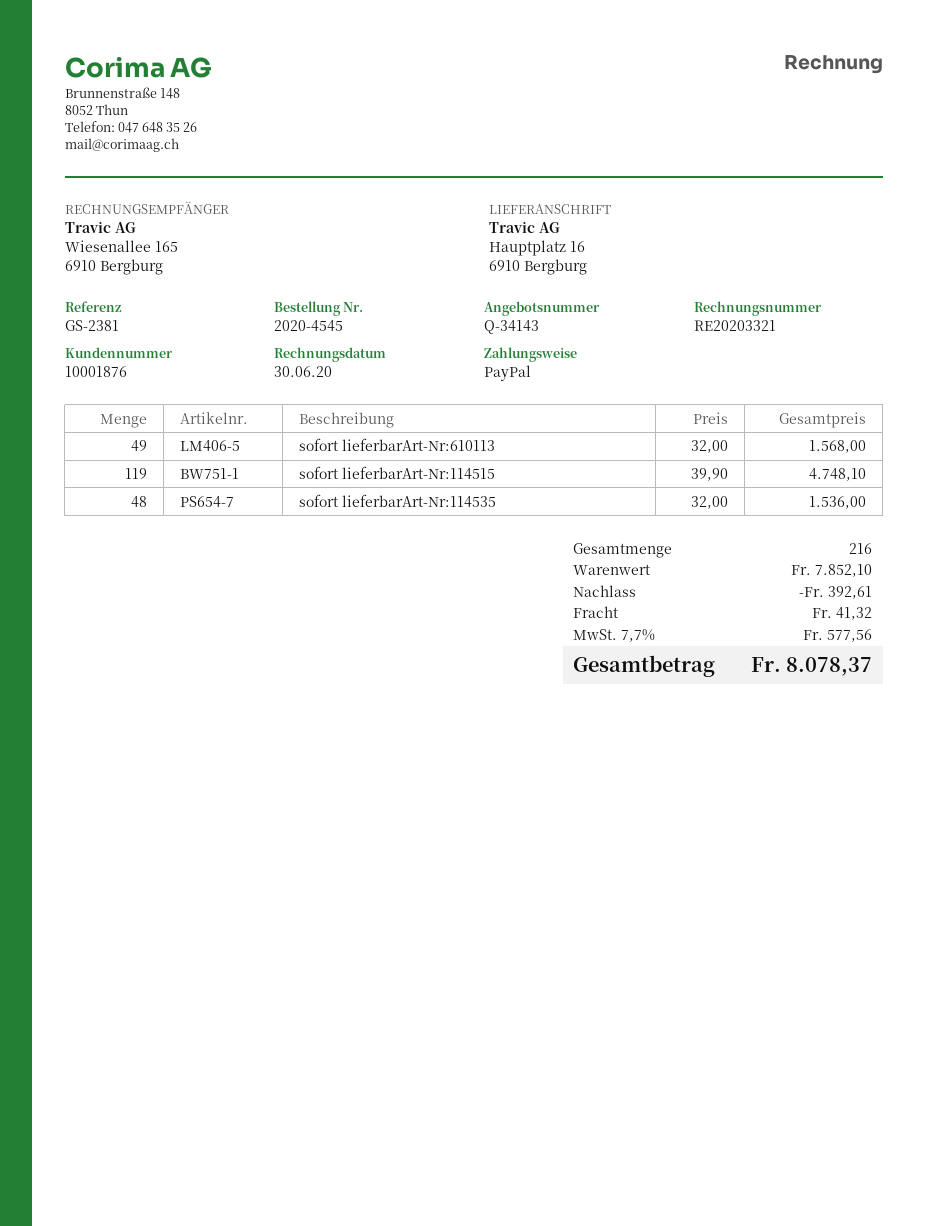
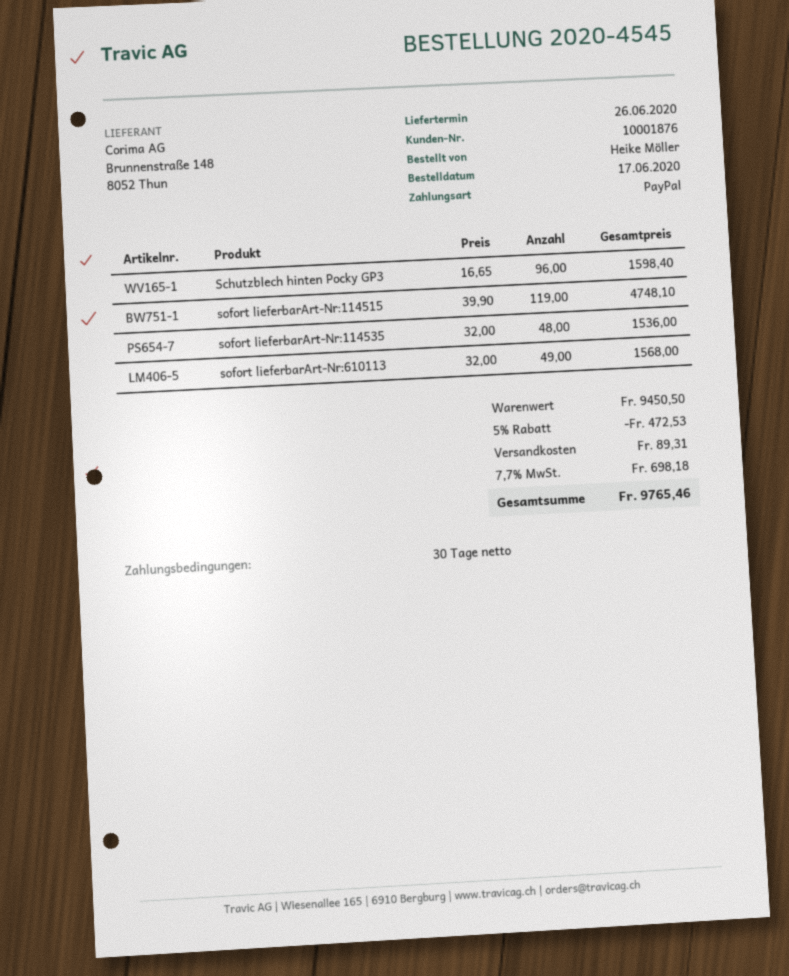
Schutzblech hinten Pocky GP3: none -> 96 x 16.65 = 1598.40
subtotal: 7852.10 -> 9450.50
discount: 392.61 -> 472.53
shipping: 41.32 -> 89.31
tax: 7.7% = 577.56 -> 7.7% = 698.18
total: 8078.37 -> 9765.46

